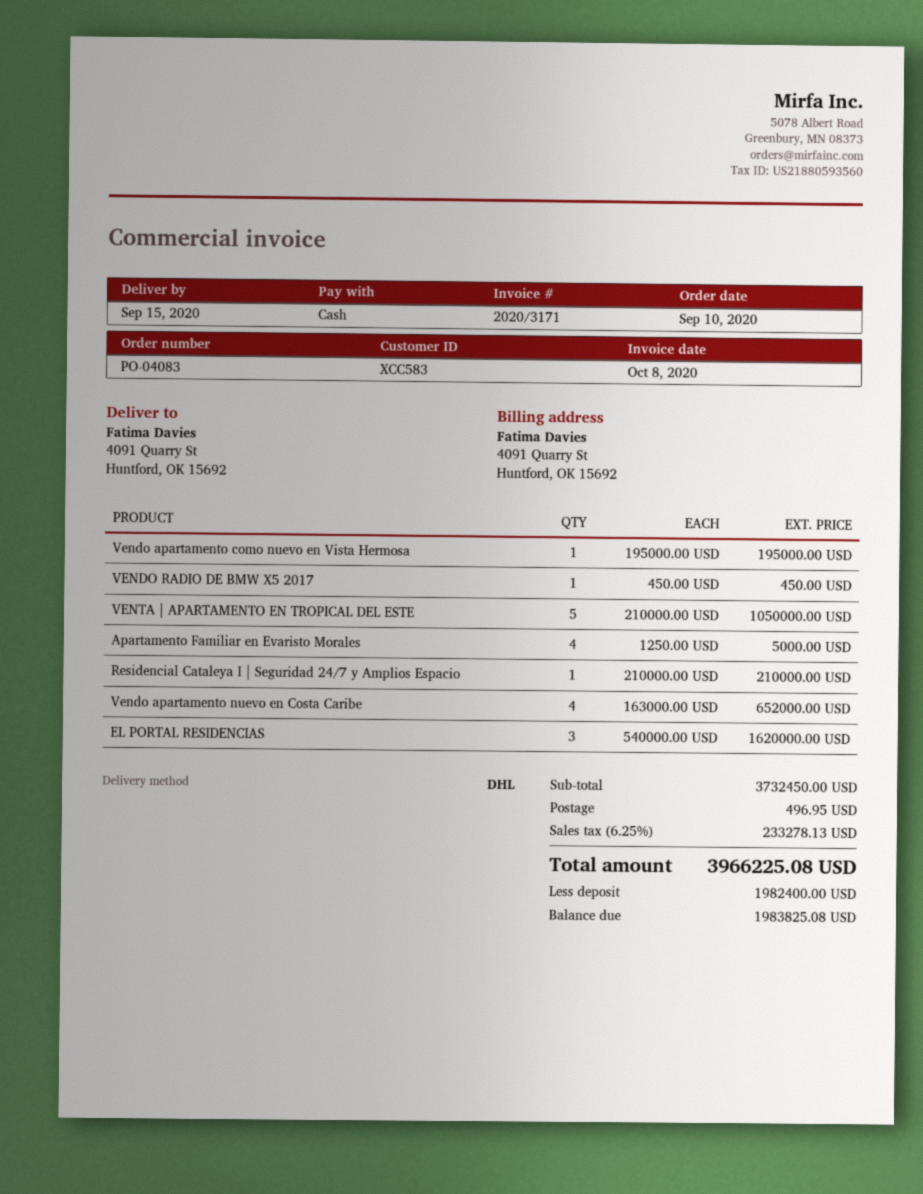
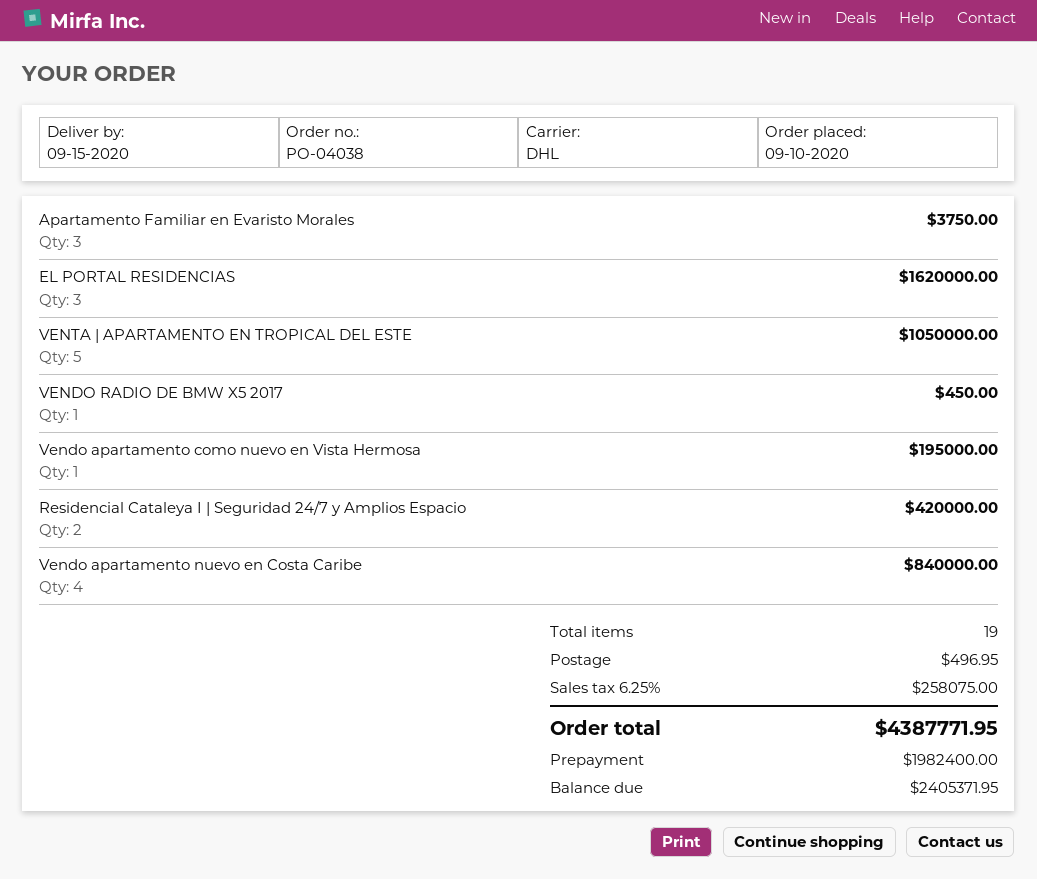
order number: PO-04083 -> PO-04038
Apartamento Familiar en Evaristo Morales: 4 for 5000.00 -> 3 for 3750.00
Residencial Cataleya I | Seguridad 24/7 y Amplios Espacio: 1 for 210000.00 -> 2 for 420000.00
Vendo apartamento nuevo en Costa Caribe: 4 for 652000.00 -> 4 for 840000.00
tax: 6.25% = 233278.13 -> 6.25% = 258075.00
total: 3966225.08 -> 4387771.95
balance: 1983825.08 -> 2405371.95

